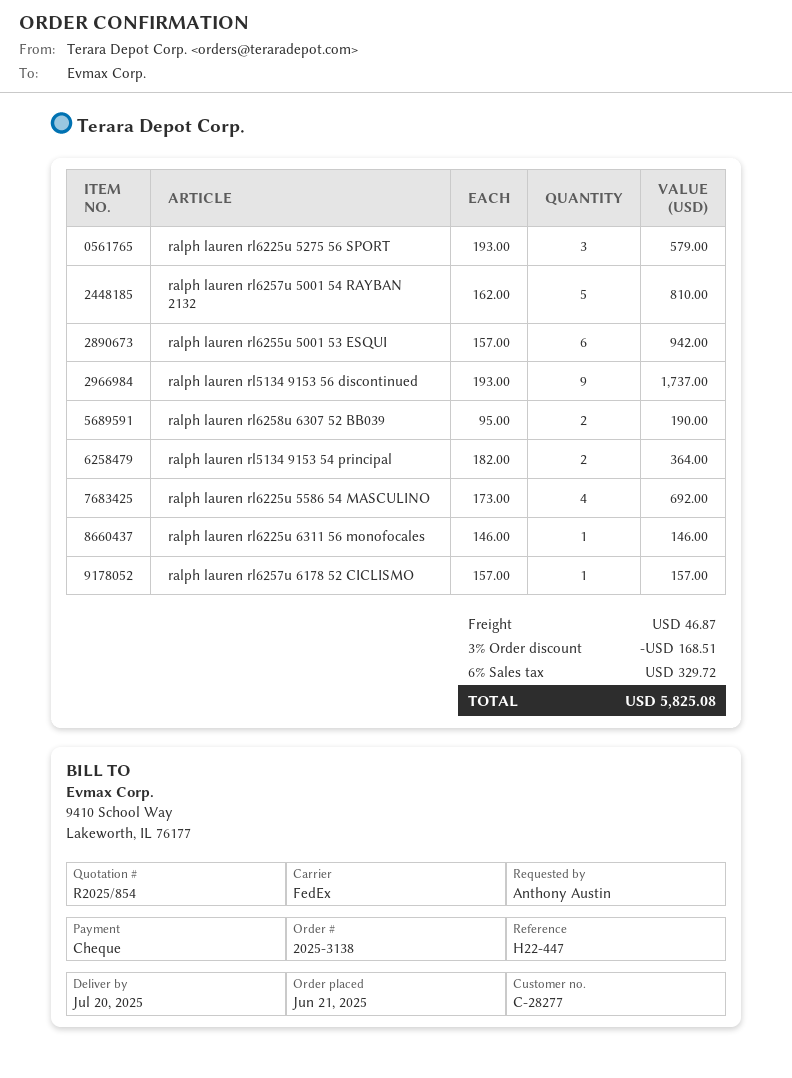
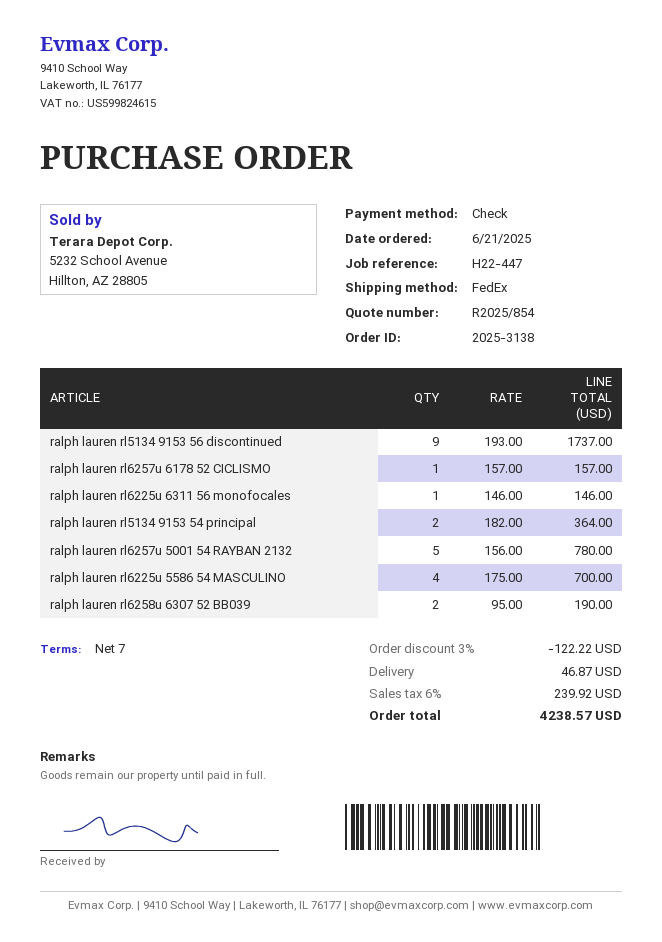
ralph lauren rl6225u 5275 56 SPORT: 3 x 193.00 = 579.00 -> none
ralph lauren rl6257u 5001 54 RAYBAN 2132: 5 x 162.00 = 810.00 -> 5 x 156.00 = 780.00
ralph lauren rl6255u 5001 53 ESQUI: 6 x 157.00 = 942.00 -> none
ralph lauren rl6225u 5586 54 MASCULINO: 4 x 173.00 = 692.00 -> 4 x 175.00 = 700.00
discount: 3% = 168.51 -> 3% = 122.22
tax: 6% = 329.72 -> 6% = 239.92
total: 5825.08 -> 4238.57

